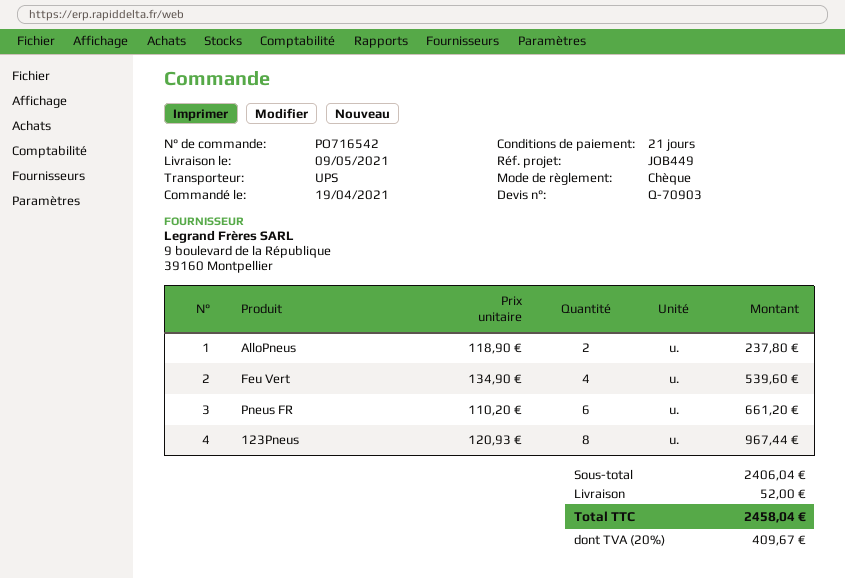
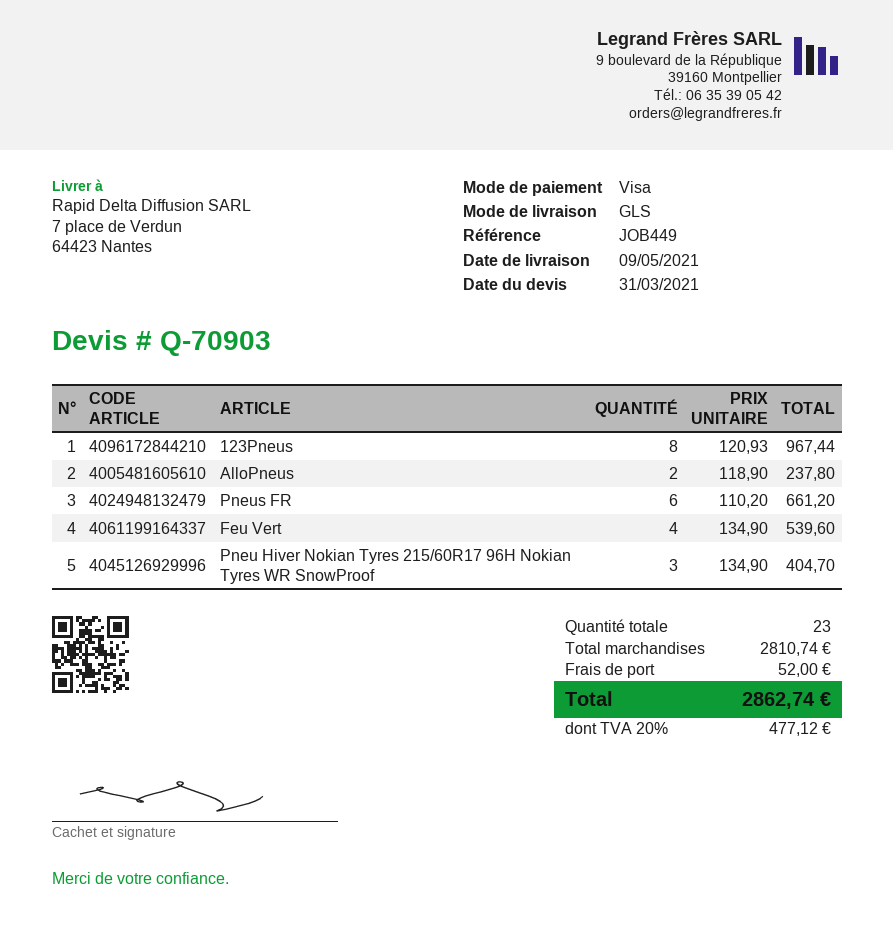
payment method: cheque -> Visa
shipping method: UPS -> GLS
Pneu Hiver Nokian Tyres 215/60R17 96H Nokian Tyres WR SnowProof: none -> 3 x 134.90 = 404.70
subtotal: 2406.04 -> 2810.74
tax: 20% = 409.67 -> 20% = 477.12
total: 2458.04 -> 2862.74

